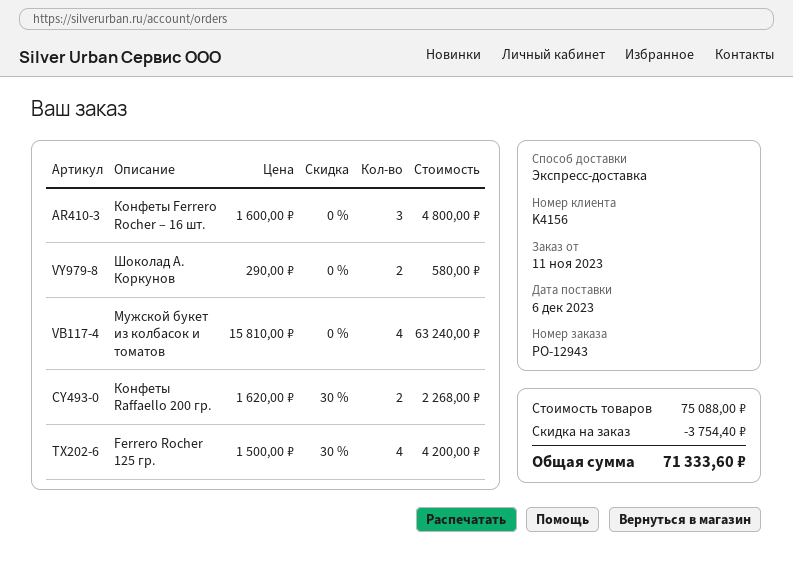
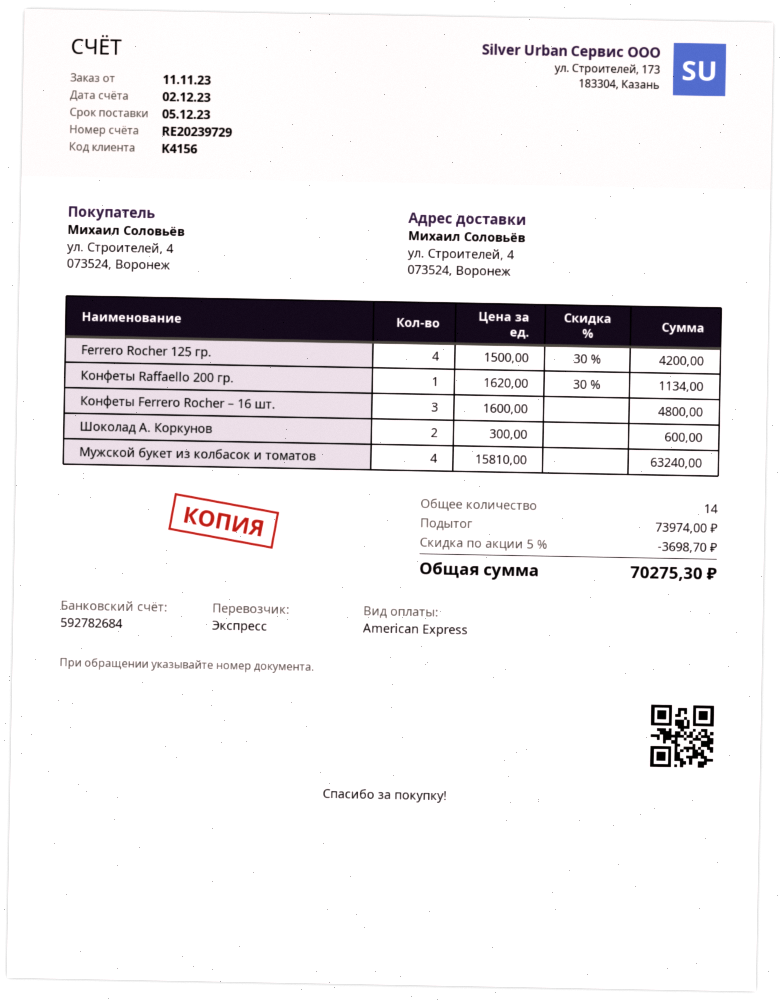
delivery date: 2023-12-06 -> 2023-12-05
Шоколад А. Коркунов: 2 x 290.00 = 580.00 -> 2 x 300.00 = 600.00
Конфеты Raffaello 200 гр.: 2 x 1620.00 - 30% = 2268.00 -> 1 x 1620.00 - 30% = 1134.00
subtotal: 75088.00 -> 73974.00
discount: 3754.40 -> 3698.70
total: 71333.60 -> 70275.30

